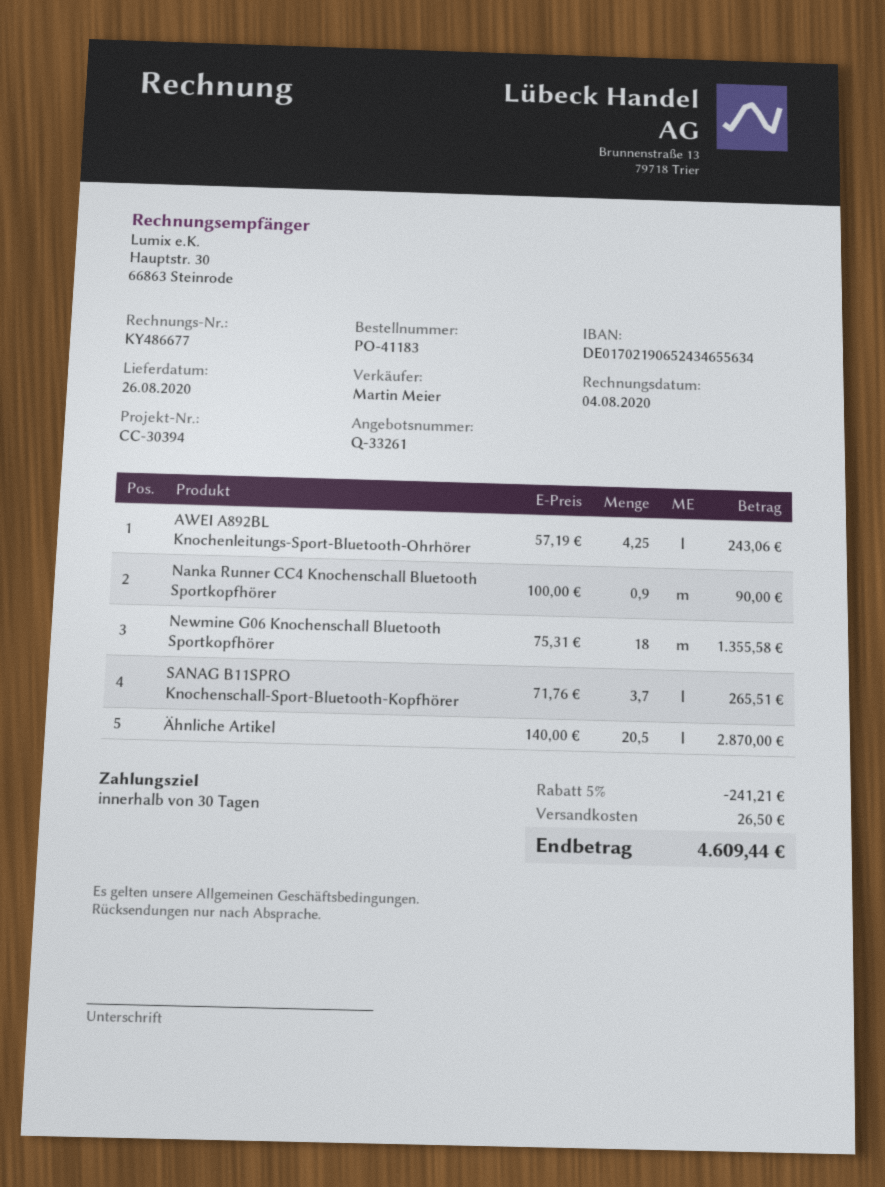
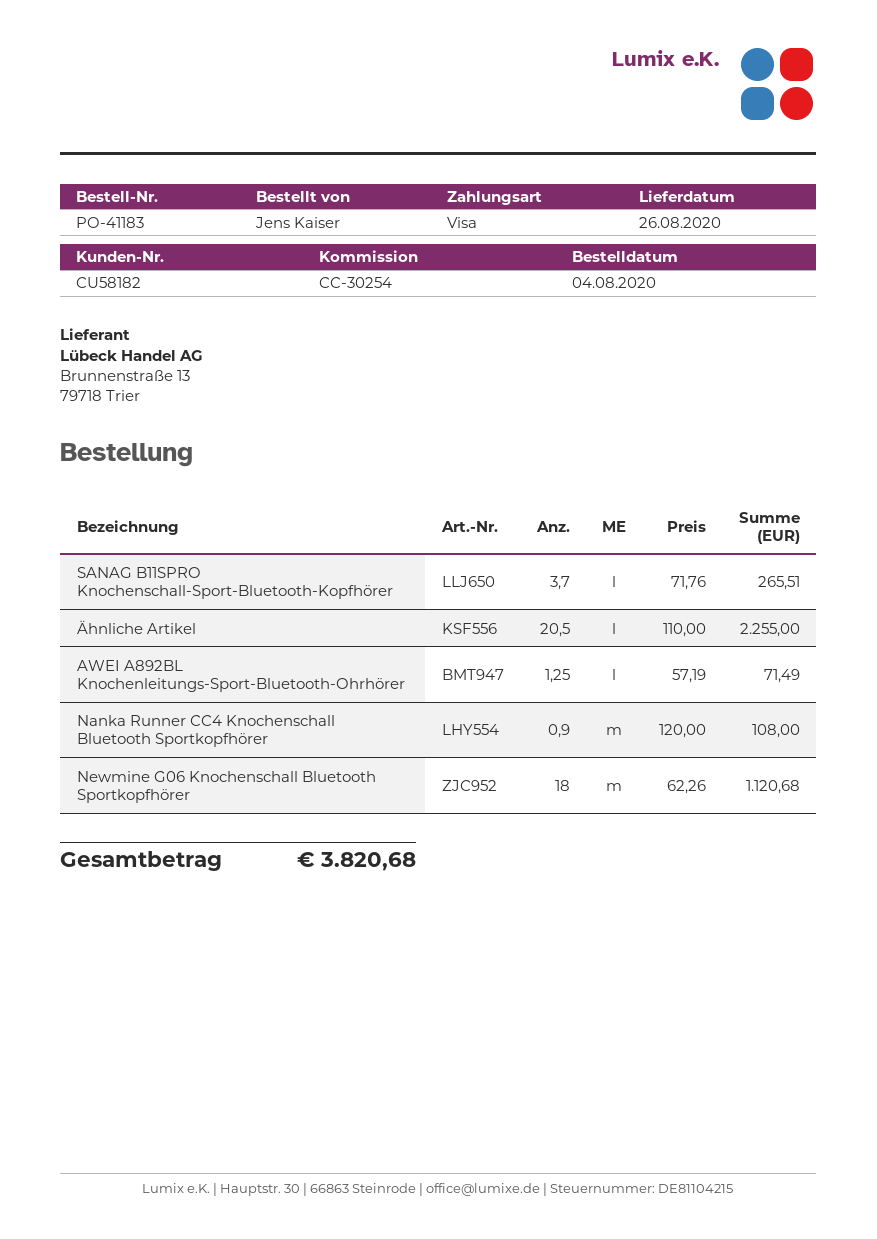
reference: CC-30394 -> CC-30254
AWEI A892BL Knochenleitungs-Sport-Bluetooth-Ohrhörer: 4.25 x 57.19 = 243.06 -> 1.25 x 57.19 = 71.49
Nanka Runner CC4 Knochenschall Bluetooth Sportkopfhörer: 0.9 x 100.00 = 90.00 -> 0.9 x 120.00 = 108.00
Newmine G06 Knochenschall Bluetooth Sportkopfhörer: 18 x 75.31 = 1355.58 -> 18 x 62.26 = 1120.68
Ähnliche Artikel: 20.5 x 140.00 = 2870.00 -> 20.5 x 110.00 = 2255.00
discount: 5% = 241.21 -> none
shipping: 26.50 -> none
total: 4609.44 -> 3820.68

